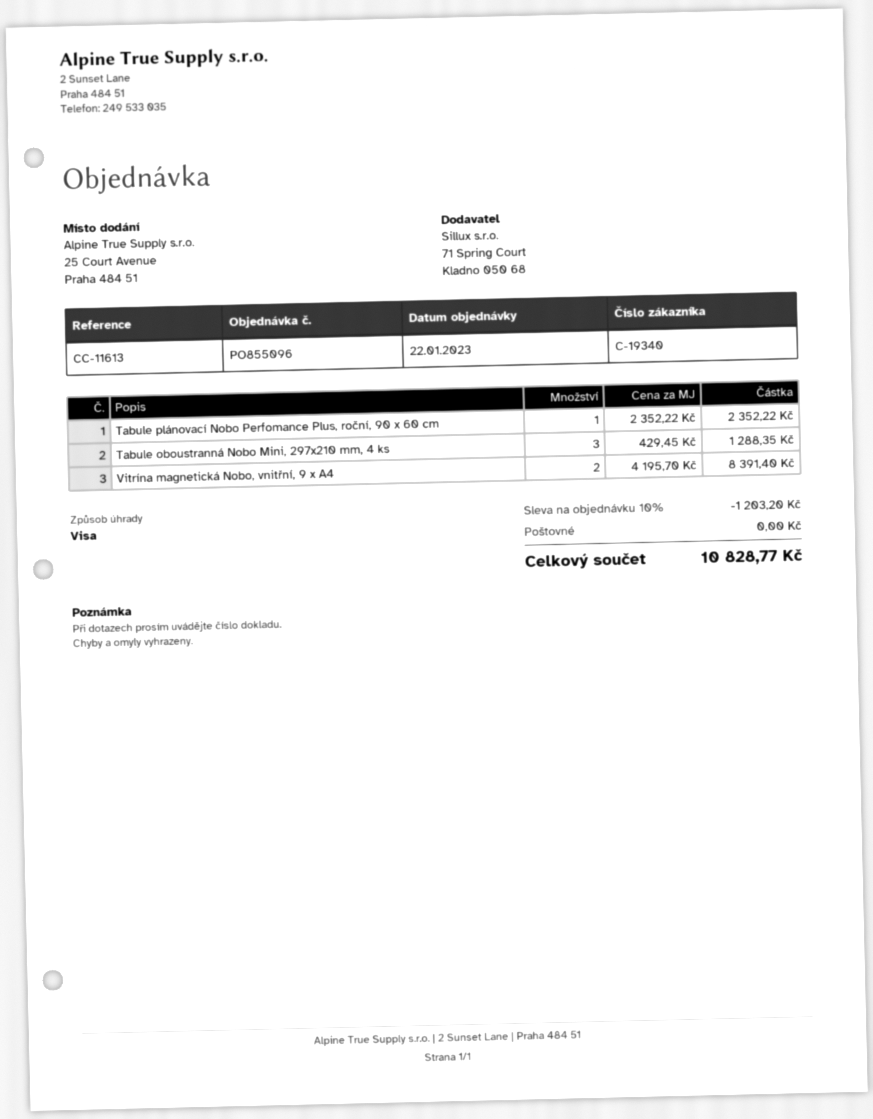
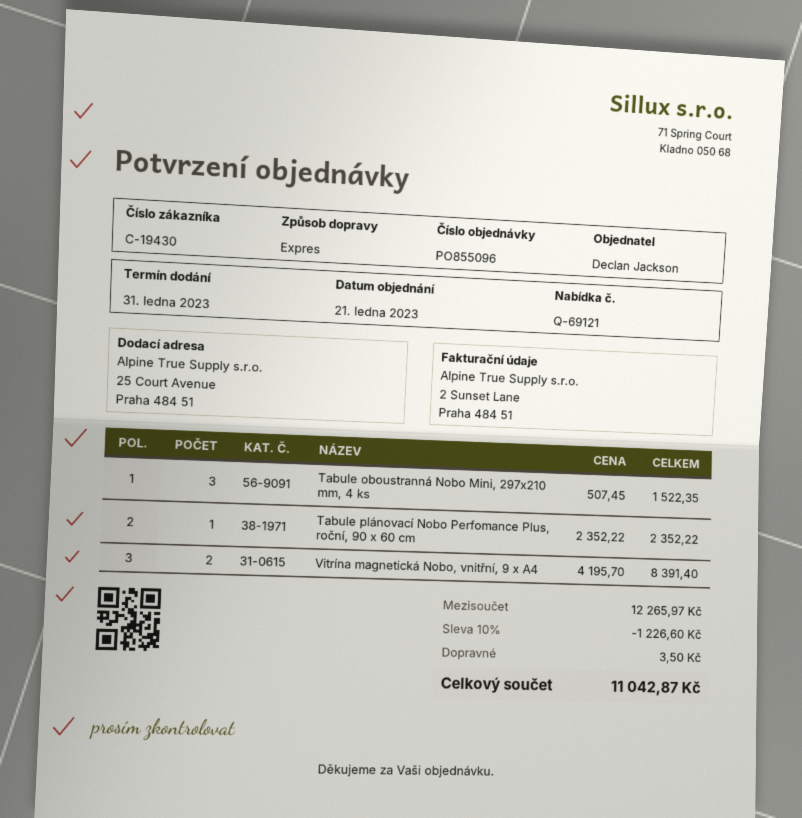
order date: 2023-01-22 -> 2023-01-21
customer number: C-19340 -> C-19430
Tabule oboustranná Nobo Mini, 297x210 mm, 4 ks: 3 x 429.45 = 1288.35 -> 3 x 507.45 = 1522.35
discount: 10% = 1203.20 -> 10% = 1226.60
shipping: 0.00 -> 3.50
total: 10828.77 -> 11042.87

